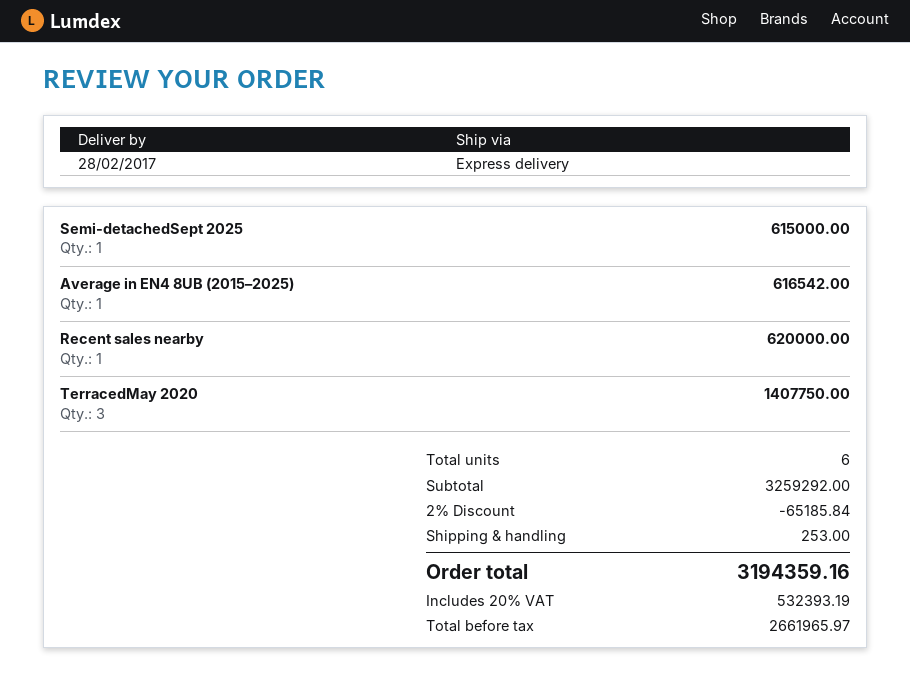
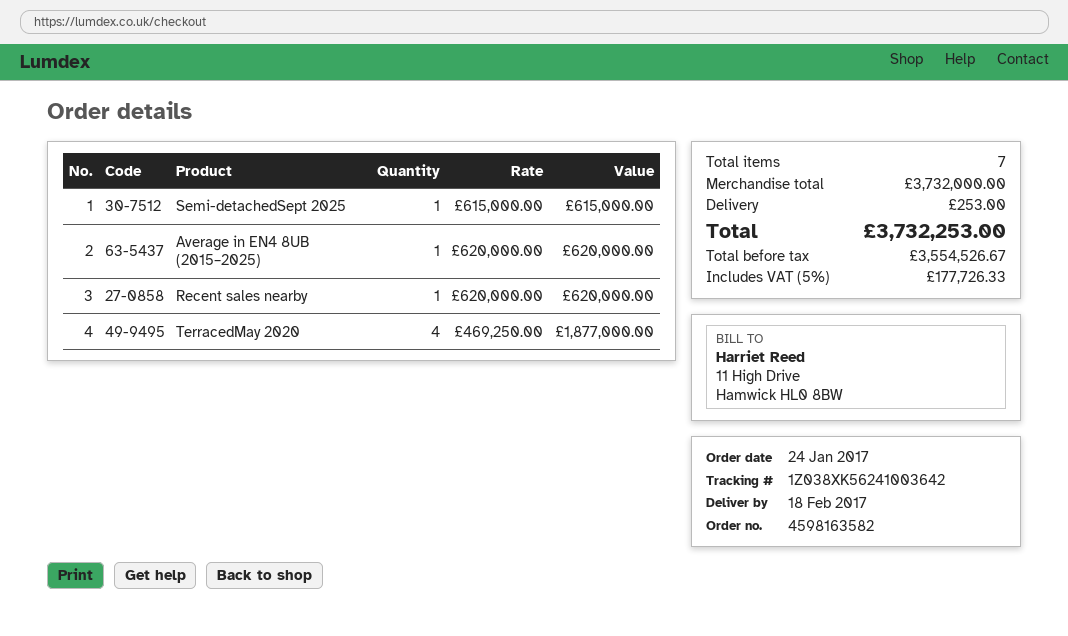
delivery date: 2017-02-28 -> 2017-02-18
Average in EN4 8UB (2015–2025): 1 for 616542.00 -> 1 for 620000.00
TerracedMay 2020: 3 for 1407750.00 -> 4 for 1877000.00
total quantity: 6 -> 7
subtotal: 3259292.00 -> 3732000.00
discount: 2% = 65185.84 -> none
net: 2661965.97 -> 3554526.67
tax: 20% = 532393.19 -> 5% = 177726.33
total: 3194359.16 -> 3732253.00

